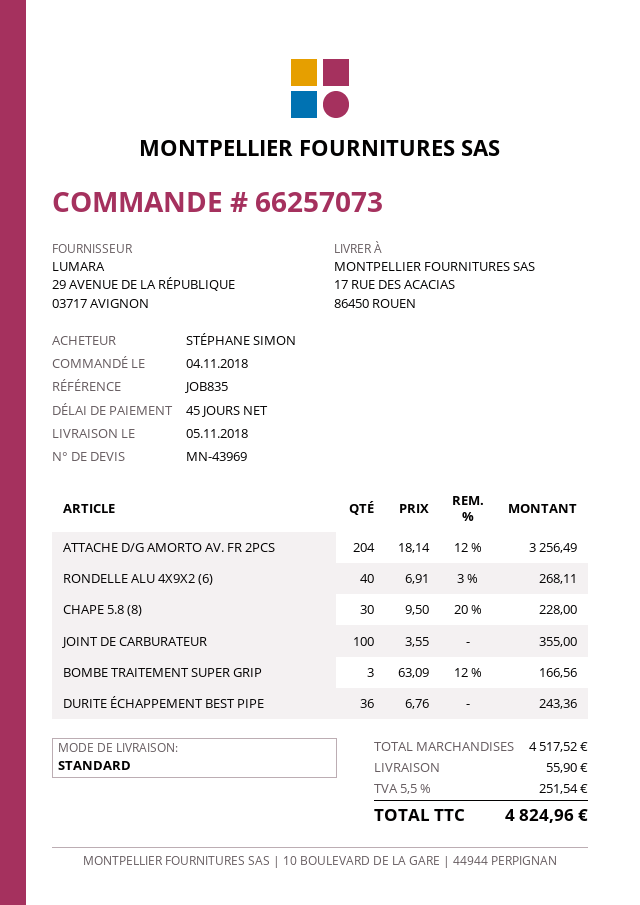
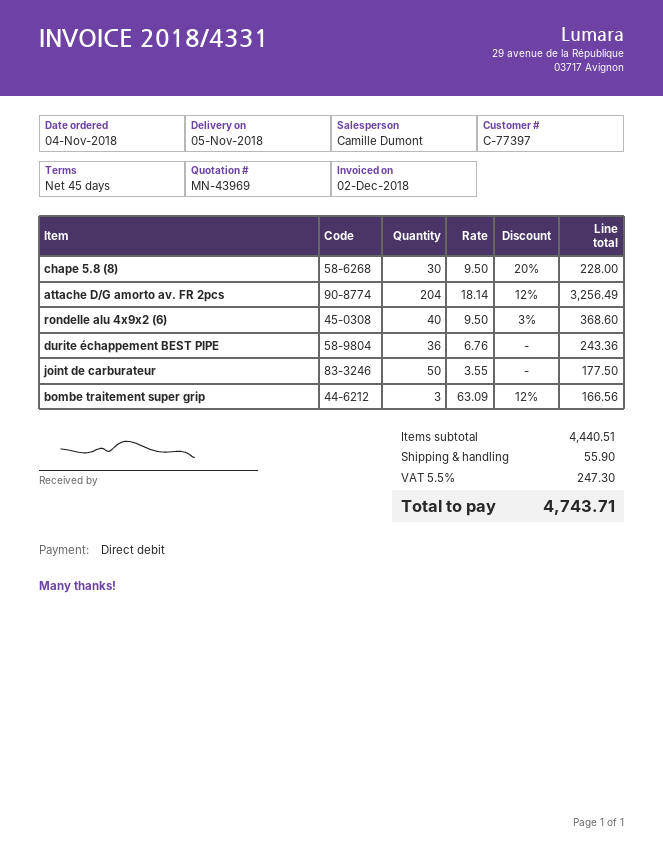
RONDELLE ALU 4X9X2 (6): 40 x 6.91 - 3% = 268.11 -> 40 x 9.50 - 3% = 368.60
JOINT DE CARBURATEUR: 100 x 3.55 = 355.00 -> 50 x 3.55 = 177.50
subtotal: 4517.52 -> 4440.51
tax: 5.5% = 251.54 -> 5.5% = 247.30
total: 4824.96 -> 4743.71

